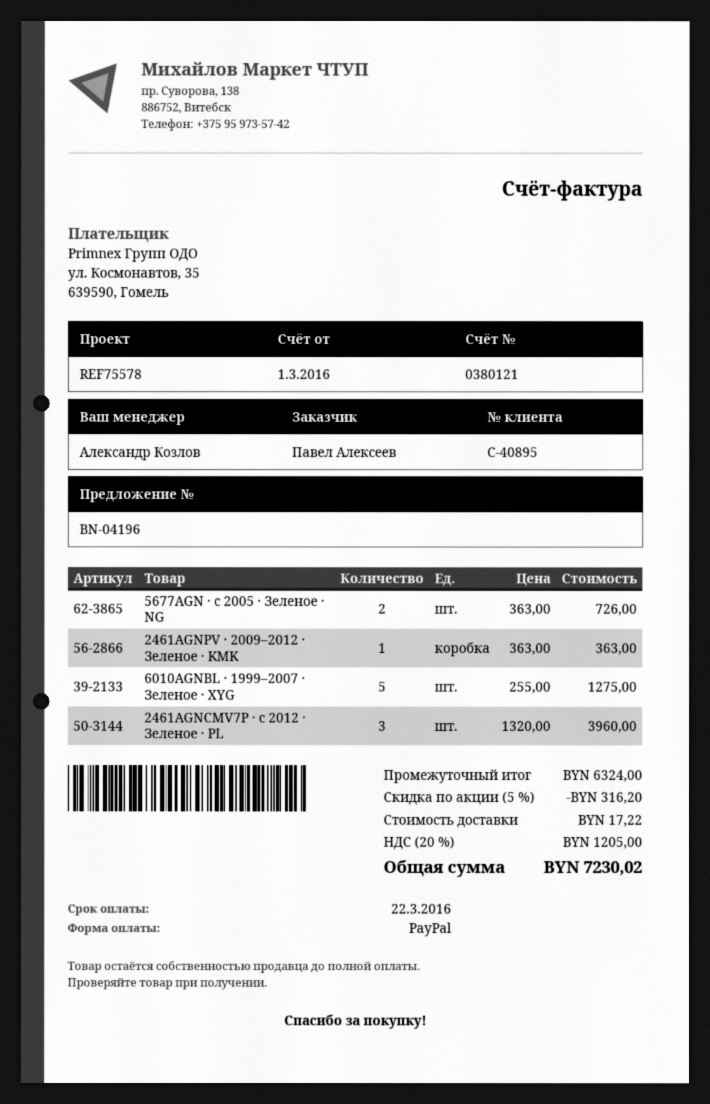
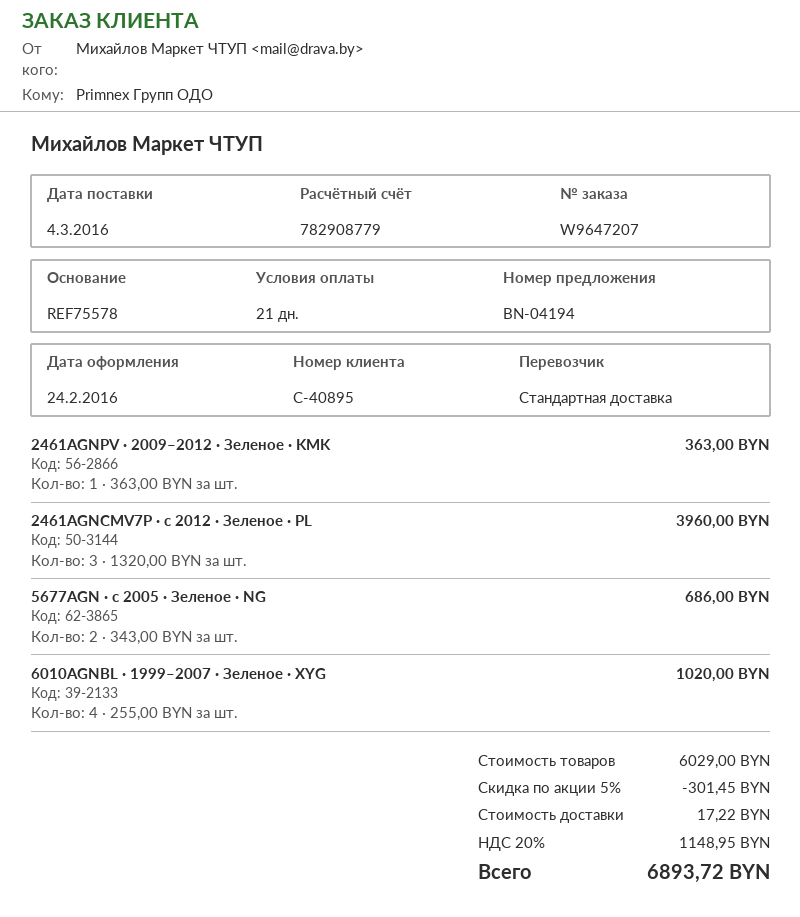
quote number: BN-04196 -> BN-04194
5677AGN · с 2005 · Зеленое · NG: 2 x 363.00 = 726.00 -> 2 x 343.00 = 686.00
6010AGNBL · 1999–2007 · Зеленое · XYG: 5 x 255.00 = 1275.00 -> 4 x 255.00 = 1020.00
subtotal: 6324.00 -> 6029.00
discount: 5% = 316.20 -> 5% = 301.45
tax: 20% = 1205.00 -> 20% = 1148.95
total: 7230.02 -> 6893.72

